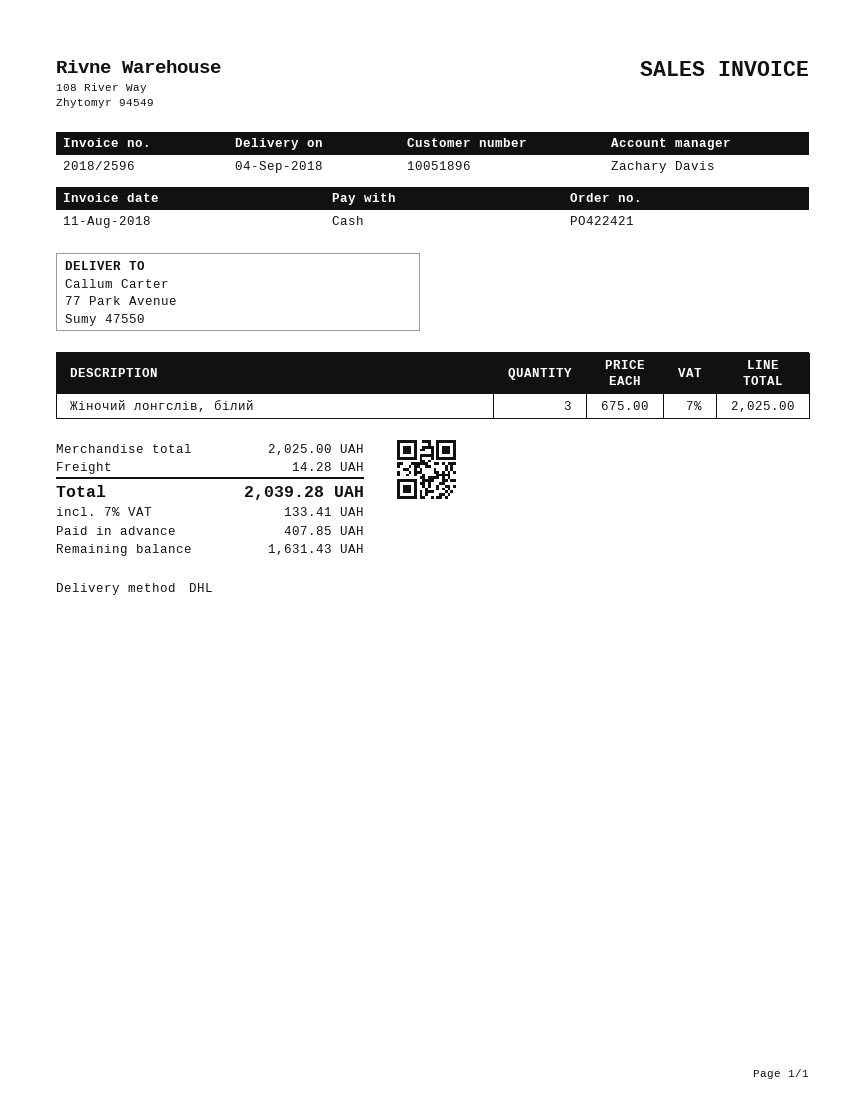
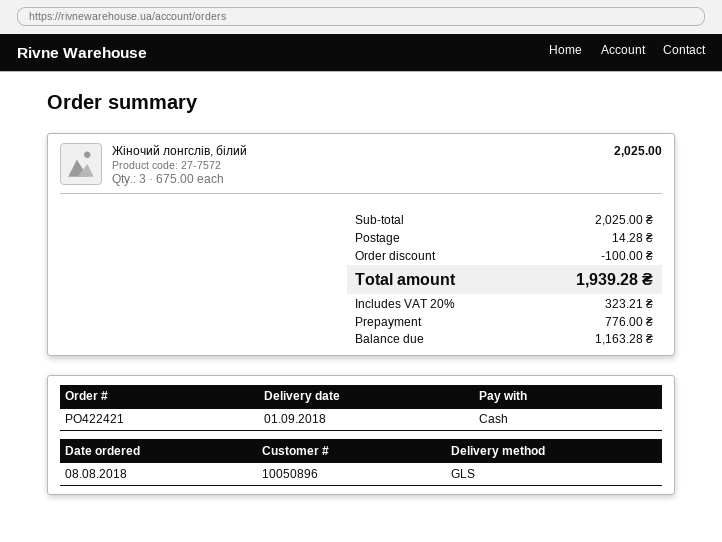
delivery date: 2018-09-04 -> 2018-09-01
customer number: 10051896 -> 10050896
shipping method: DHL -> GLS
discount: none -> 100.00
tax: 7% = 133.41 -> 20% = 323.21
total: 2039.28 -> 1939.28
deposit: 407.85 -> 776.00
balance: 1631.43 -> 1163.28

